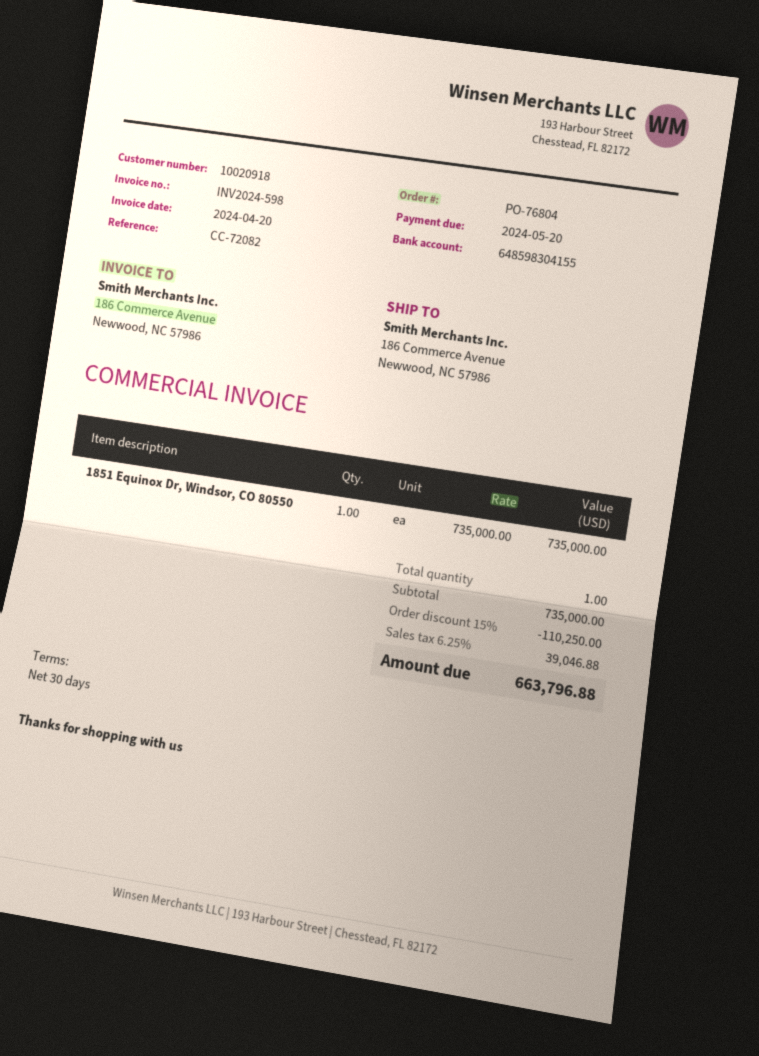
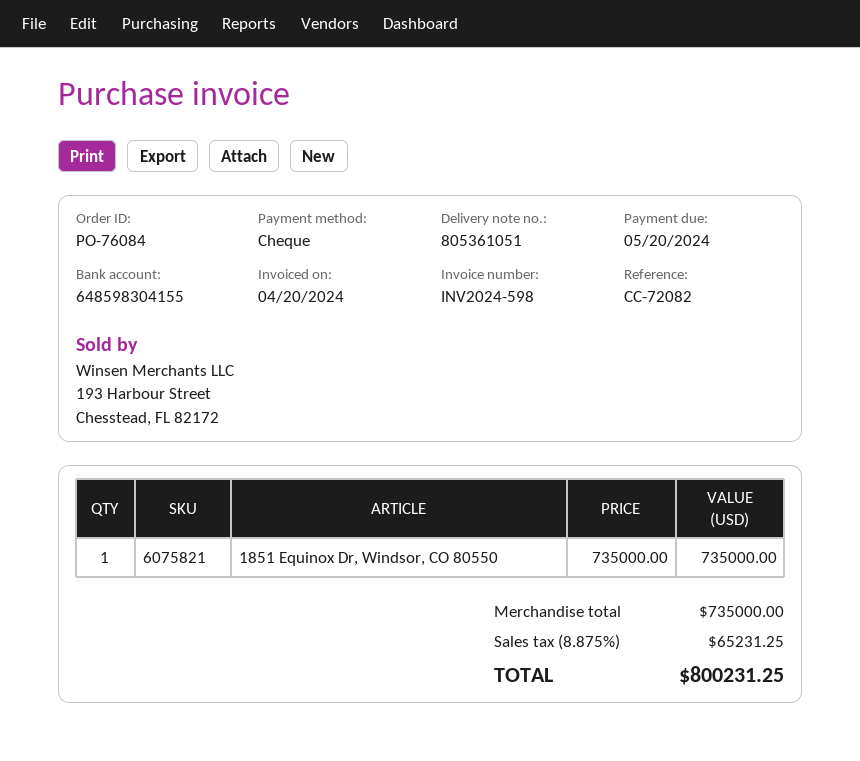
order number: PO-76804 -> PO-76084
discount: 15% = 110250.00 -> none
tax: 6.25% = 39046.88 -> 8.875% = 65231.25
total: 663796.88 -> 800231.25

